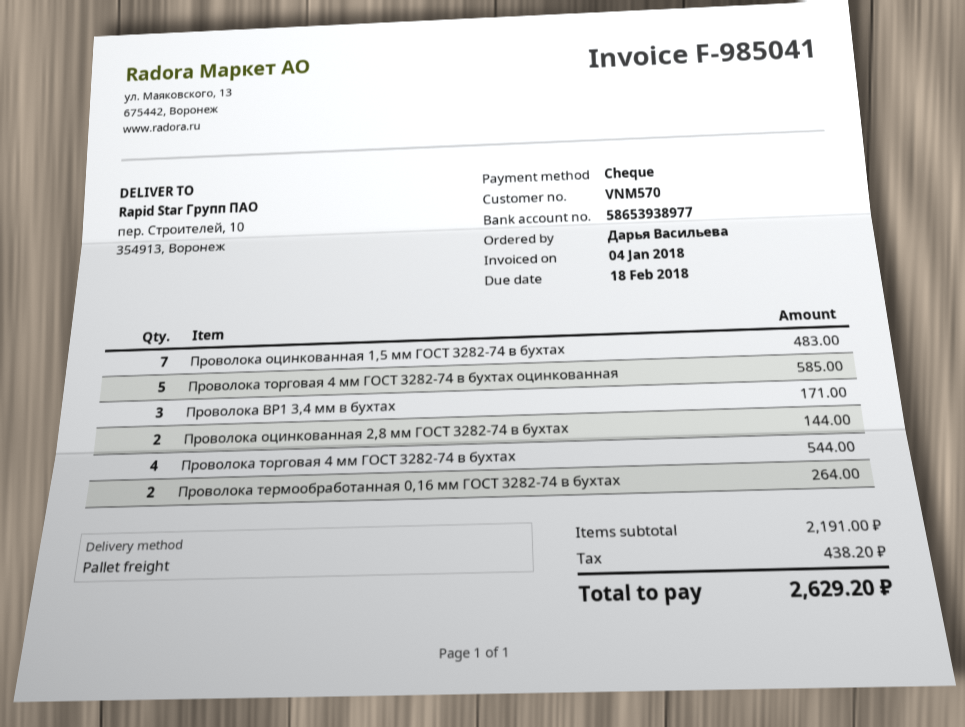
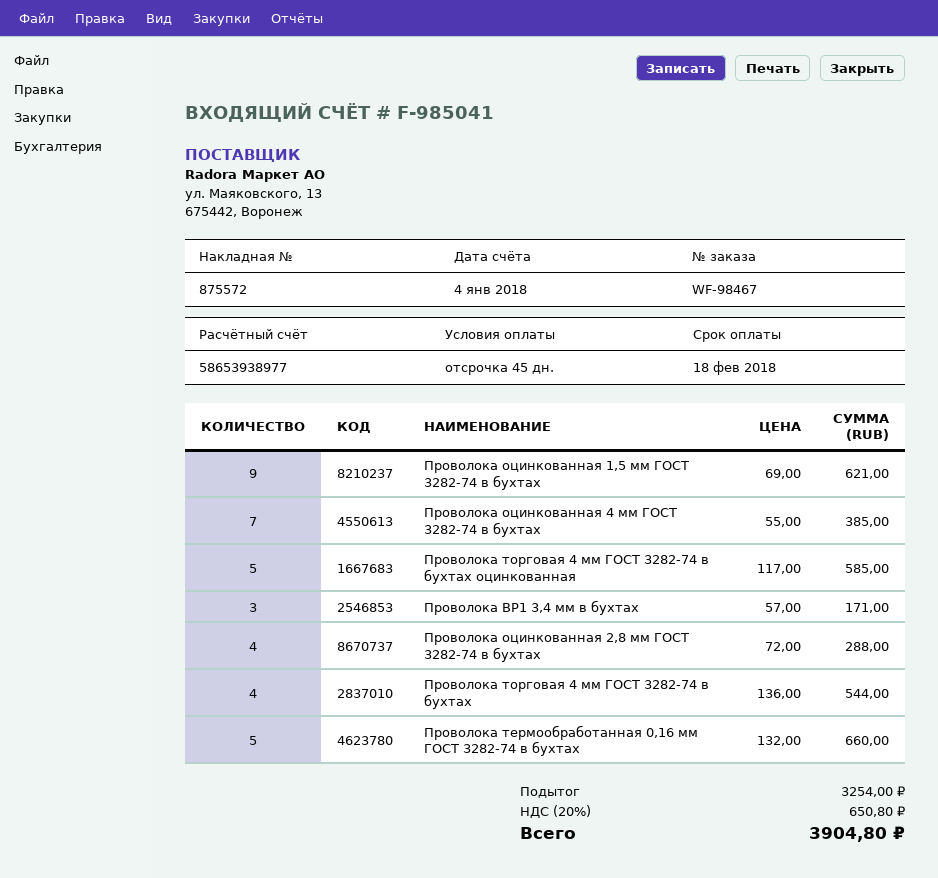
Проволока оцинкованная 1,5 мм ГОСТ 3282-74 в бухтах: 7 for 483.00 -> 9 for 621.00
Проволока оцинкованная 2,8 мм ГОСТ 3282-74 в бухтах: 2 for 144.00 -> 4 for 288.00
Проволока термообработанная 0,16 мм ГОСТ 3282-74 в бухтах: 2 for 264.00 -> 5 for 660.00
Проволока оцинкованная 4 мм ГОСТ 3282-74 в бухтах: none -> 7 for 385.00
subtotal: 2191.00 -> 3254.00
tax: 438.20 -> 650.80
total: 2629.20 -> 3904.80

